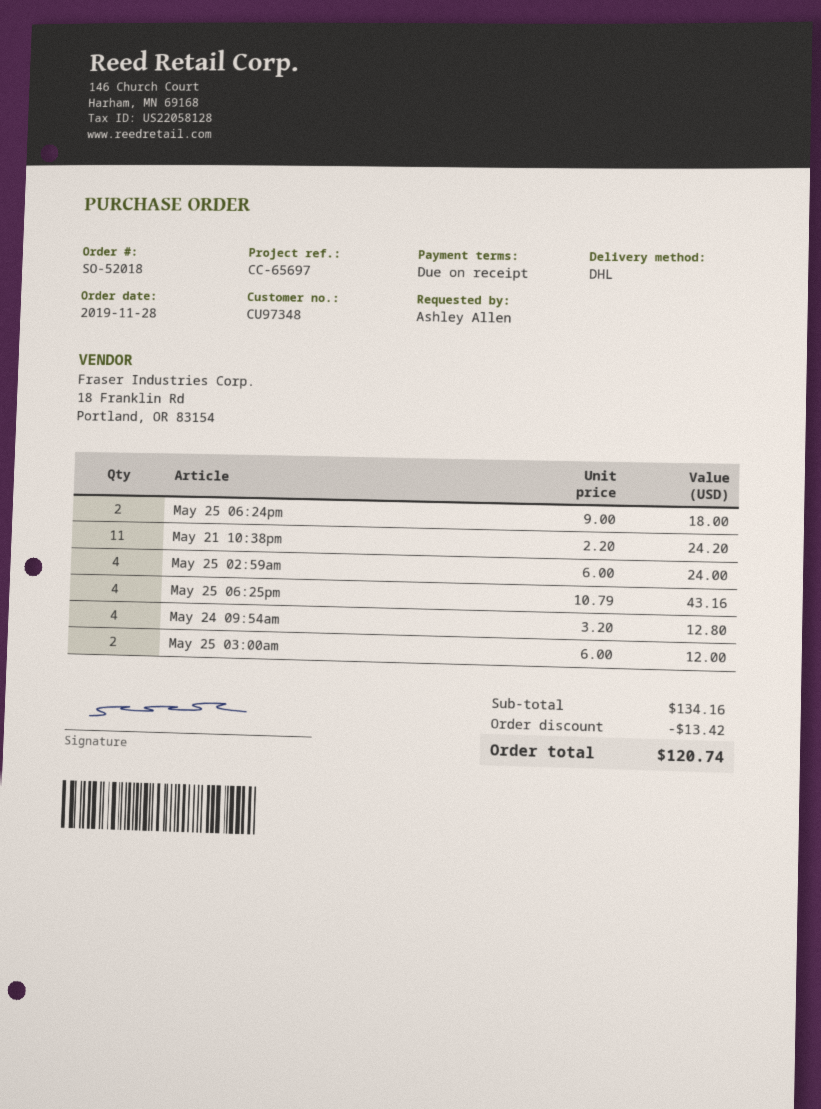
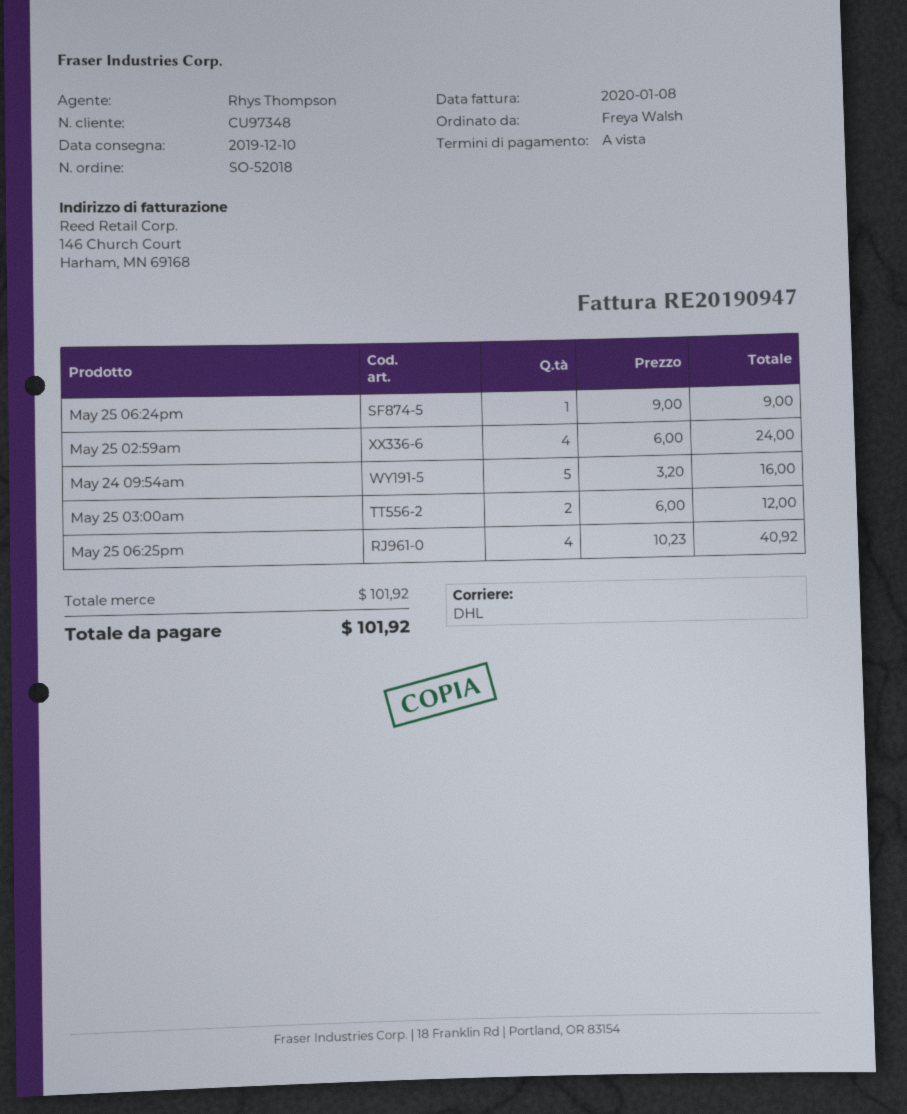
ordered by: Ashley Allen -> Freya Walsh
May 25 06:24pm: 2 x 9.00 = 18.00 -> 1 x 9.00 = 9.00
May 21 10:38pm: 11 x 2.20 = 24.20 -> none
May 25 06:25pm: 4 x 10.79 = 43.16 -> 4 x 10.23 = 40.92
May 24 09:54am: 4 x 3.20 = 12.80 -> 5 x 3.20 = 16.00
subtotal: 134.16 -> 101.92
discount: 13.42 -> none
total: 120.74 -> 101.92

